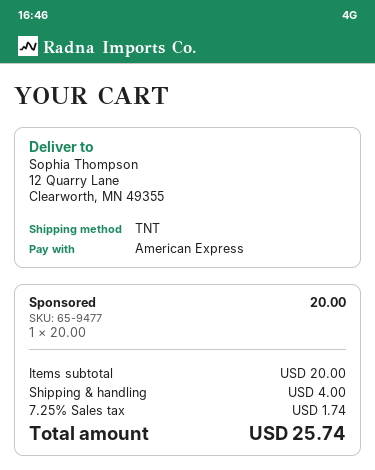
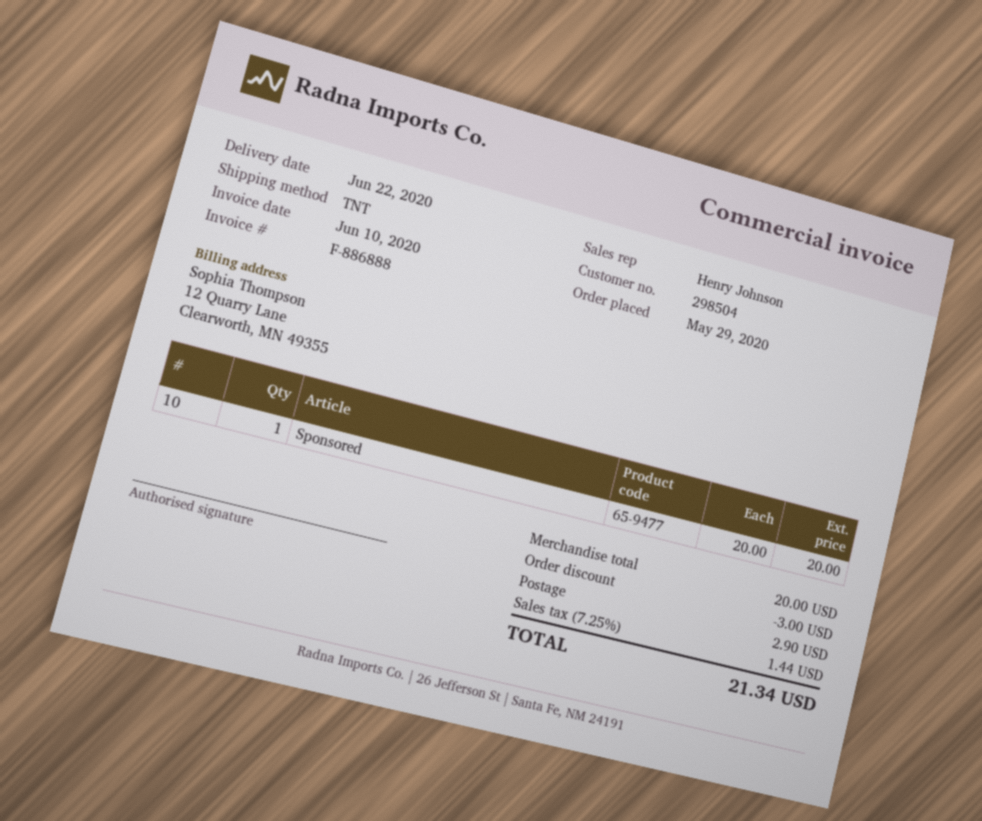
discount: none -> 3.00
shipping: 4.00 -> 2.90
tax: 7.25% = 1.74 -> 7.25% = 1.44
total: 25.74 -> 21.34

